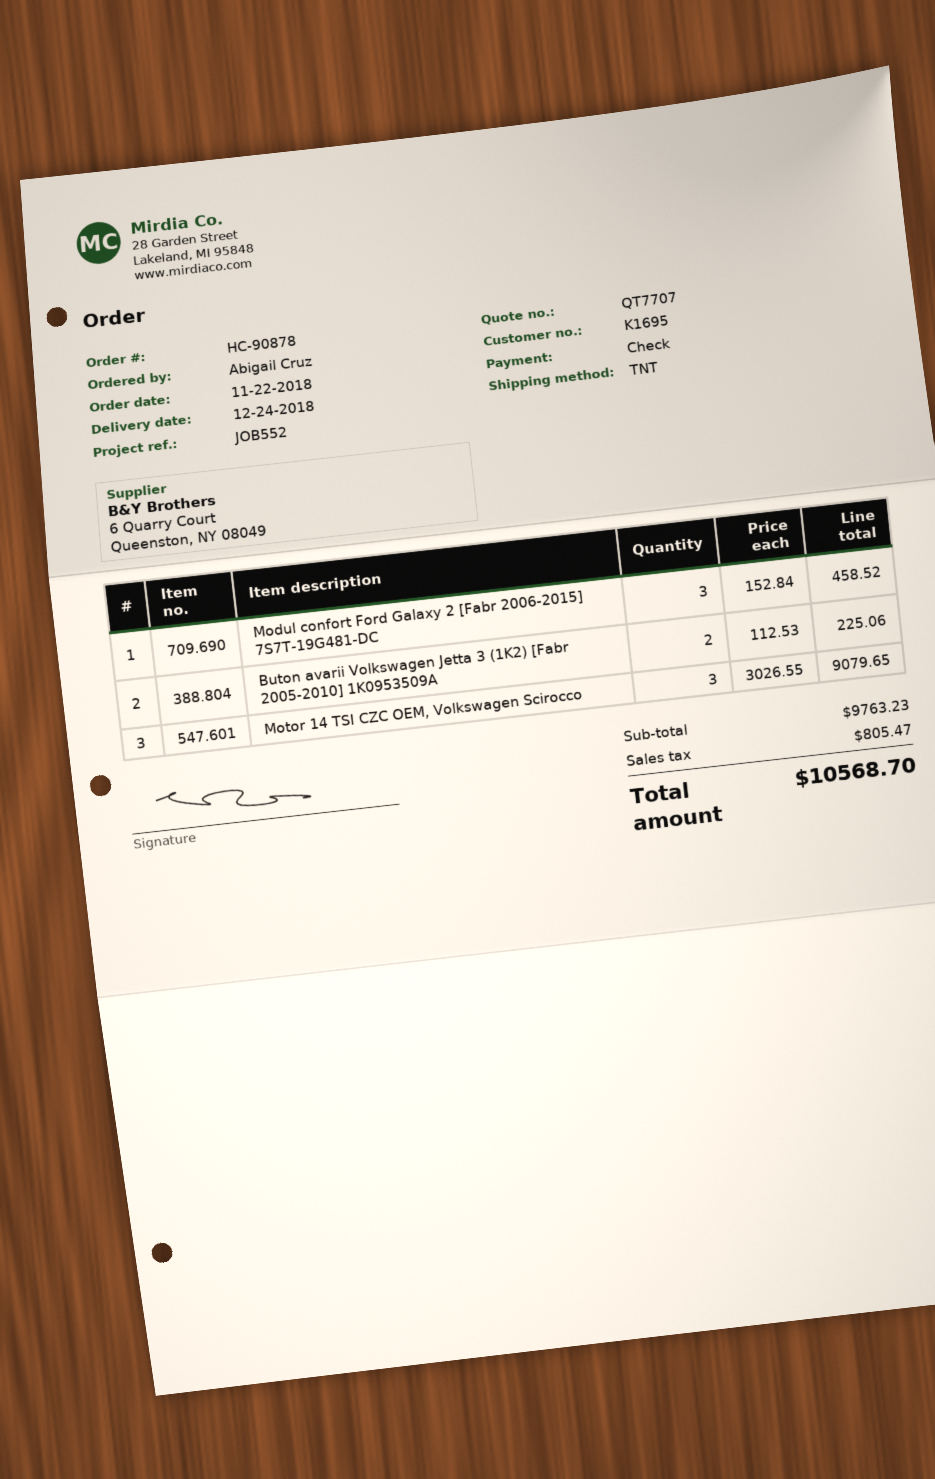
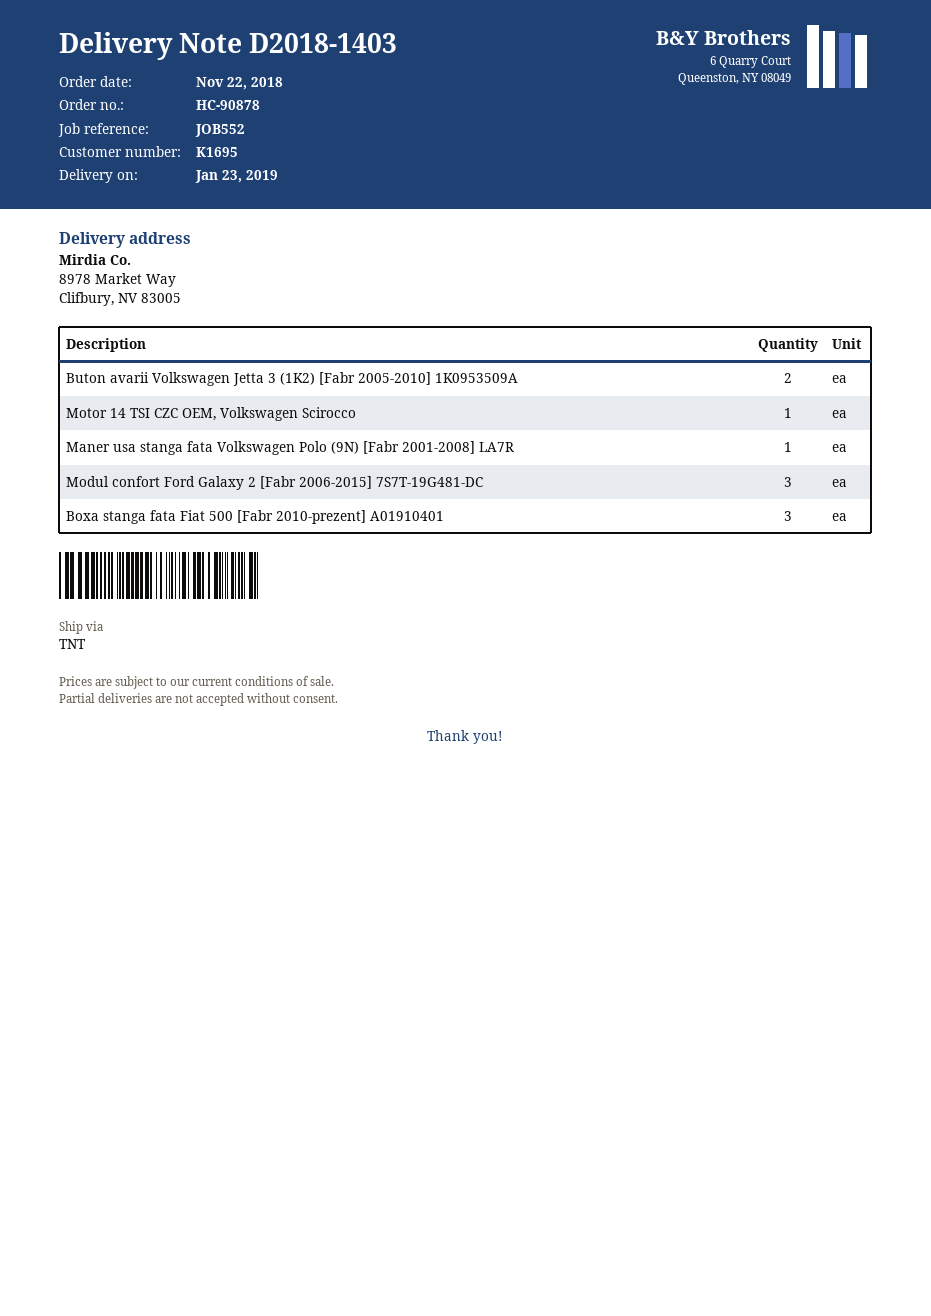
delivery date: 2018-12-24 -> 2019-01-23
Motor 14 TSI CZC OEM, Volkswagen Scirocco: 3 -> 1
Maner usa stanga fata Volkswagen Polo (9N) [Fabr 2001-2008] LA7R: none -> 1
Boxa stanga fata Fiat 500 [Fabr 2010-prezent] A01910401: none -> 3

